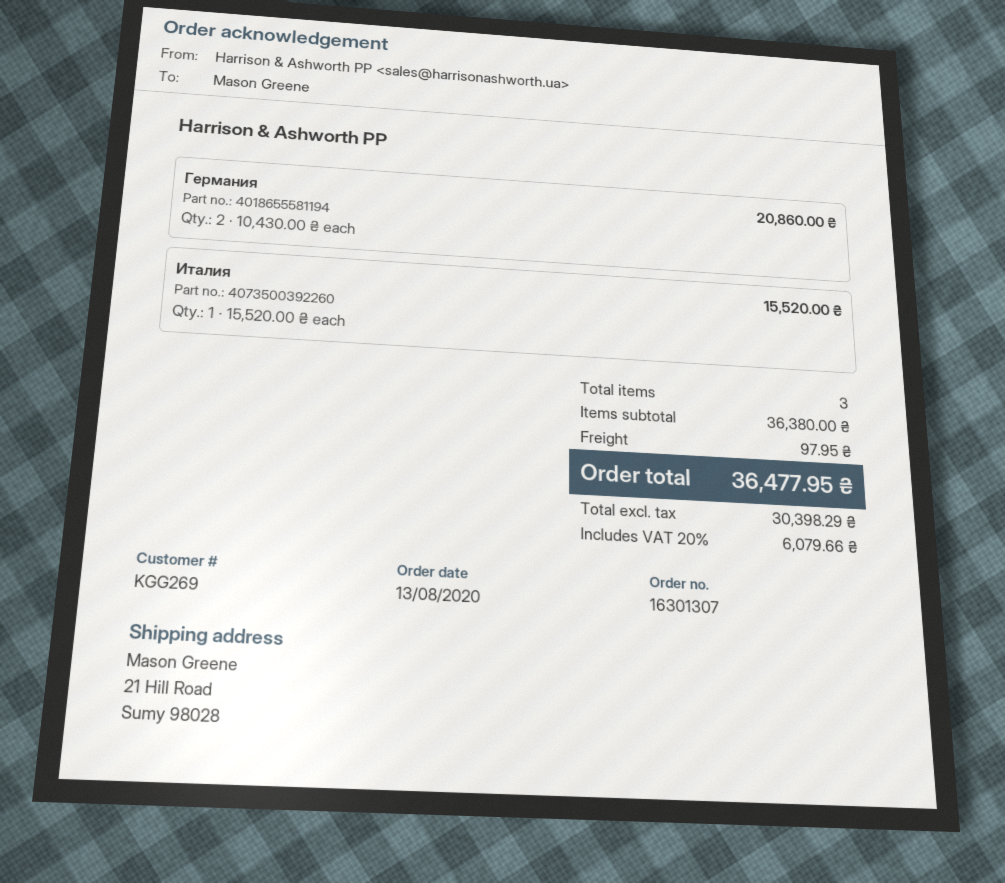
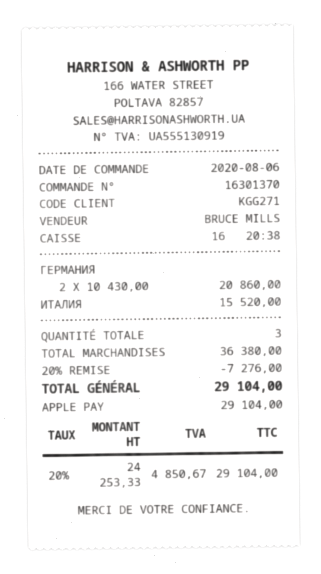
order number: 16301307 -> 16301370
order date: 2020-08-13 -> 2020-08-06
customer number: KGG269 -> KGG271
discount: none -> 20% = 7276.00
shipping: 97.95 -> none
net: 30398.29 -> 24253.33
tax: 20% = 6079.66 -> 20% = 4850.67
total: 36477.95 -> 29104.00

